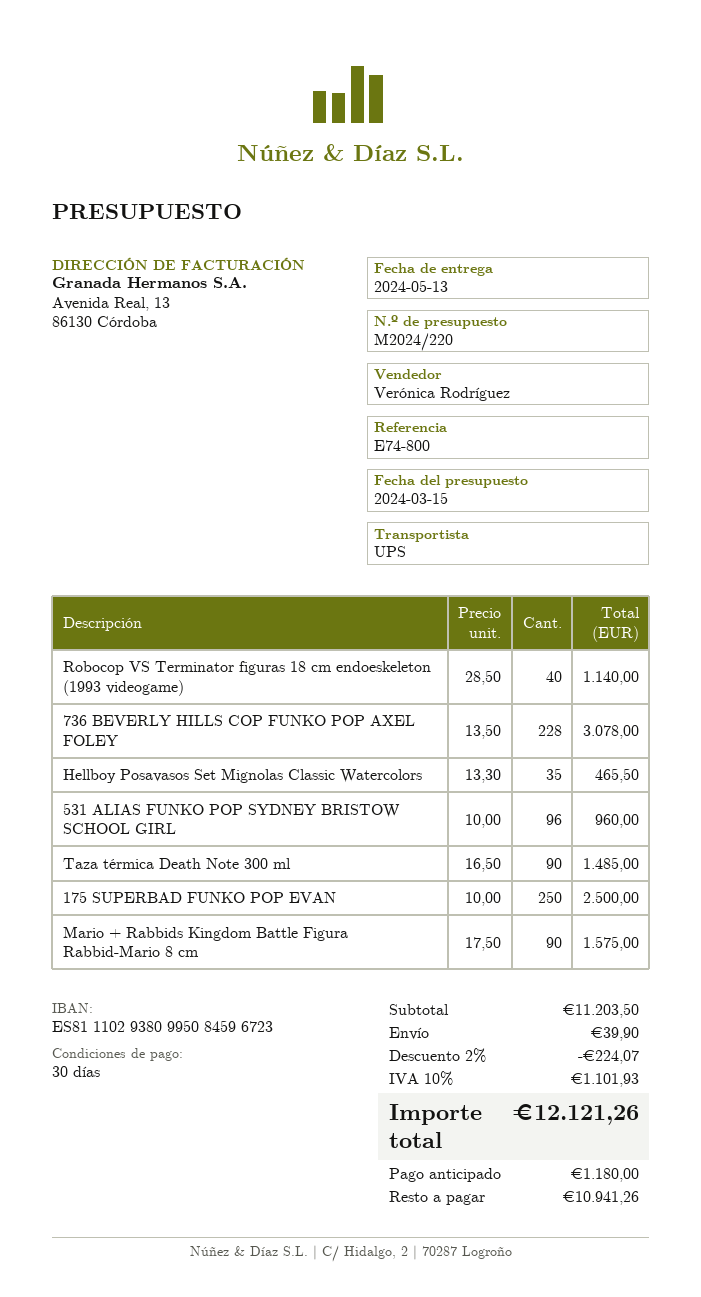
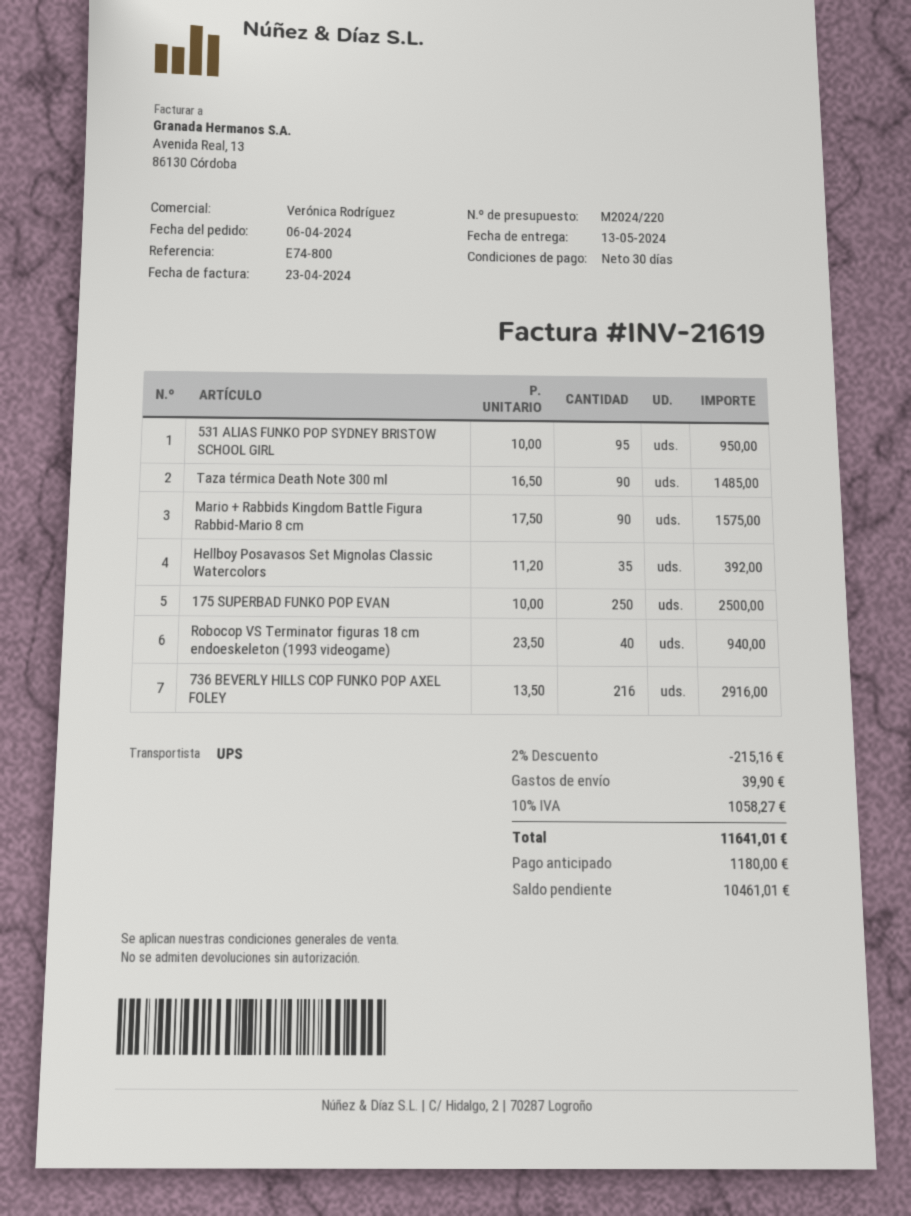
Robocop VS Terminator figuras 18 cm endoeskeleton (1993 videogame): 40 x 28.50 = 1140.00 -> 40 x 23.50 = 940.00
736 BEVERLY HILLS COP FUNKO POP AXEL FOLEY: 228 x 13.50 = 3078.00 -> 216 x 13.50 = 2916.00
Hellboy Posavasos Set Mignolas Classic Watercolors: 35 x 13.30 = 465.50 -> 35 x 11.20 = 392.00
531 ALIAS FUNKO POP SYDNEY BRISTOW SCHOOL GIRL: 96 x 10.00 = 960.00 -> 95 x 10.00 = 950.00
discount: 2% = 224.07 -> 2% = 215.16
tax: 10% = 1101.93 -> 10% = 1058.27
total: 12121.26 -> 11641.01
balance: 10941.26 -> 10461.01

